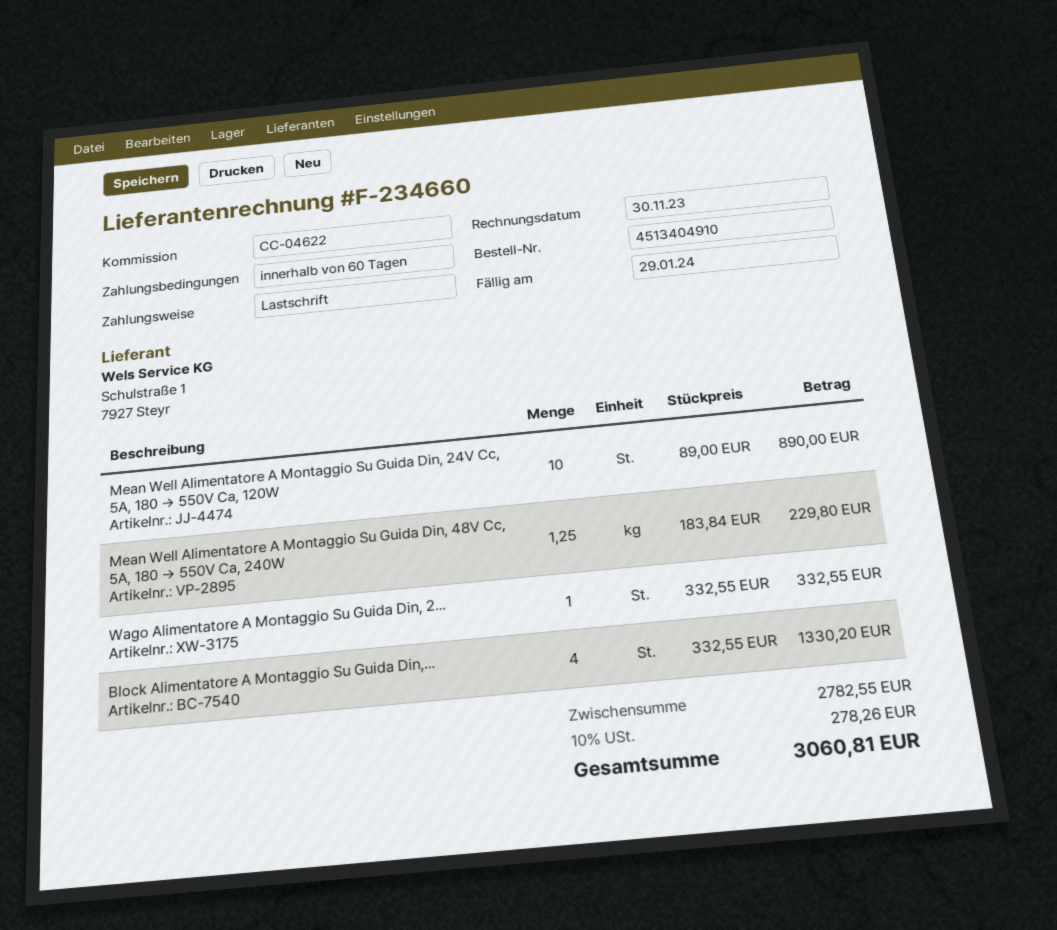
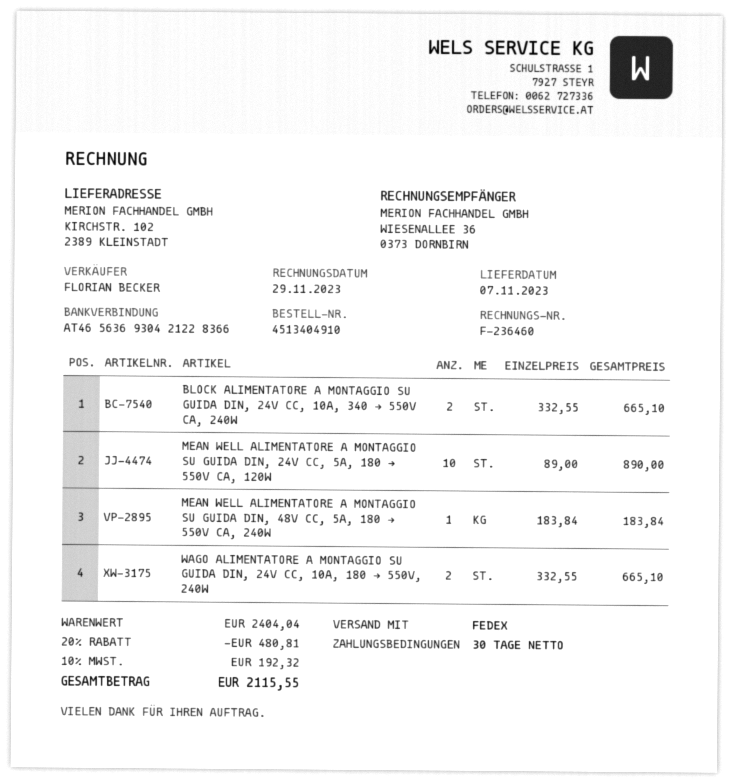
invoice number: F-234660 -> F-236460
invoice date: 2023-11-30 -> 2023-11-29
payment terms: 60 days -> 30 days
Mean Well Alimentatore A Montaggio Su Guida Din, 48V Cc, 5A, 180 → 550V Ca, 240W: 1.25 x 183.84 = 229.80 -> 1 x 183.84 = 183.84
Wago Alimentatore A Montaggio Su Guida Din, 2...: 1 x 332.55 = 332.55 -> 2 x 332.55 = 665.10
Block Alimentatore A Montaggio Su Guida Din,...: 4 x 332.55 = 1330.20 -> 2 x 332.55 = 665.10
subtotal: 2782.55 -> 2404.04
discount: none -> 20% = 480.81
tax: 10% = 278.26 -> 10% = 192.32
total: 3060.81 -> 2115.55

